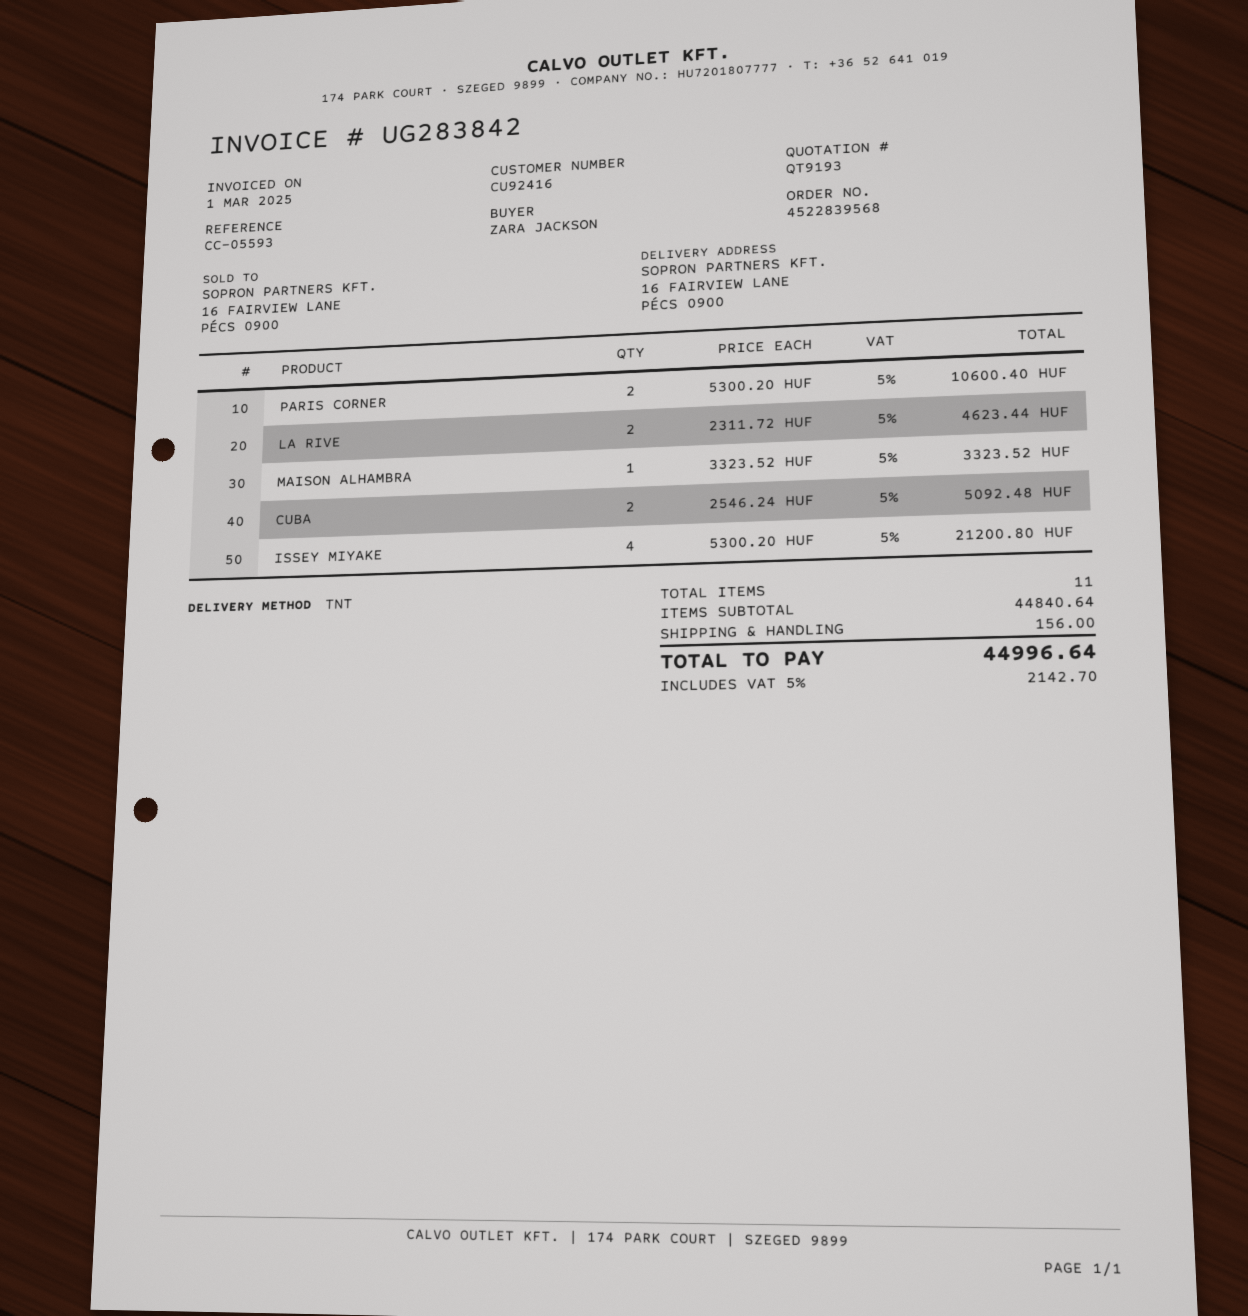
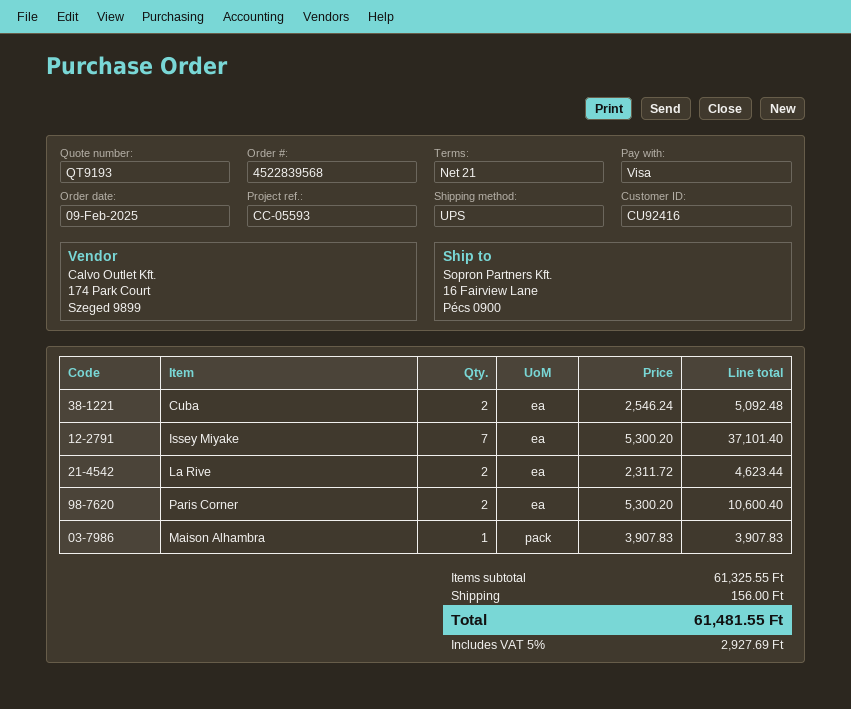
shipping method: TNT -> UPS
MAISON ALHAMBRA: 1 x 3323.52 = 3323.52 -> 1 x 3907.83 = 3907.83
ISSEY MIYAKE: 4 x 5300.20 = 21200.80 -> 7 x 5300.20 = 37101.40
subtotal: 44840.64 -> 61325.55
tax: 5% = 2142.70 -> 5% = 2927.69
total: 44996.64 -> 61481.55

